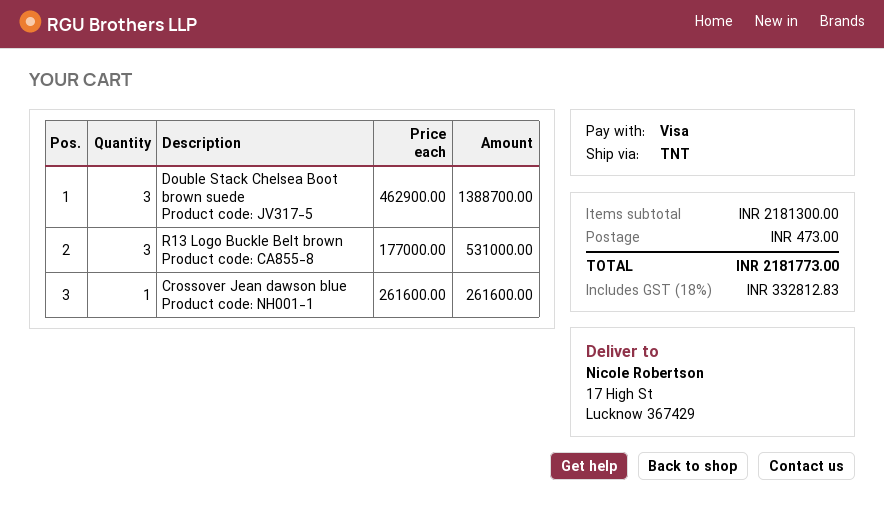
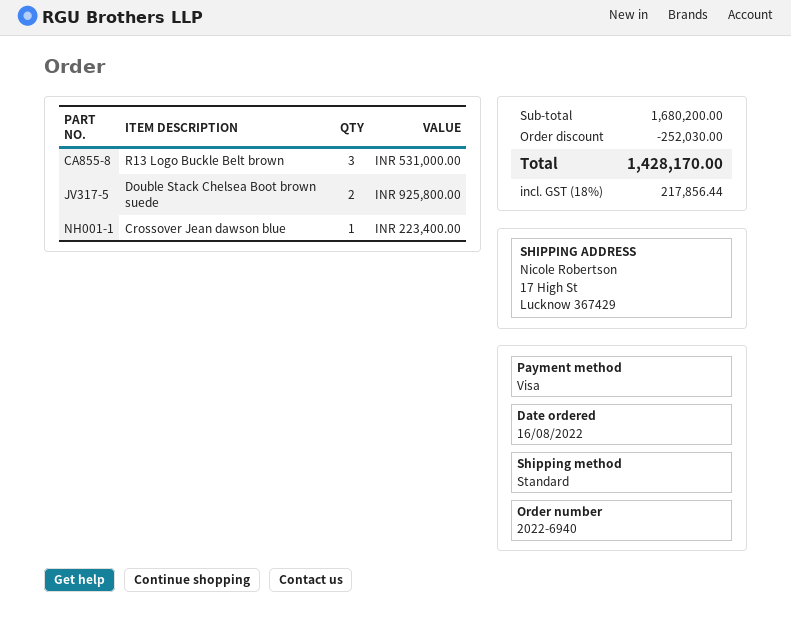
shipping method: TNT -> standard
Double Stack Chelsea Boot brown suede: 3 for 1388700.00 -> 2 for 925800.00
Crossover Jean dawson blue: 1 for 261600.00 -> 1 for 223400.00
subtotal: 2181300.00 -> 1680200.00
discount: none -> 252030.00
shipping: 473.00 -> none
tax: 18% = 332812.83 -> 18% = 217856.44
total: 2181773.00 -> 1428170.00

